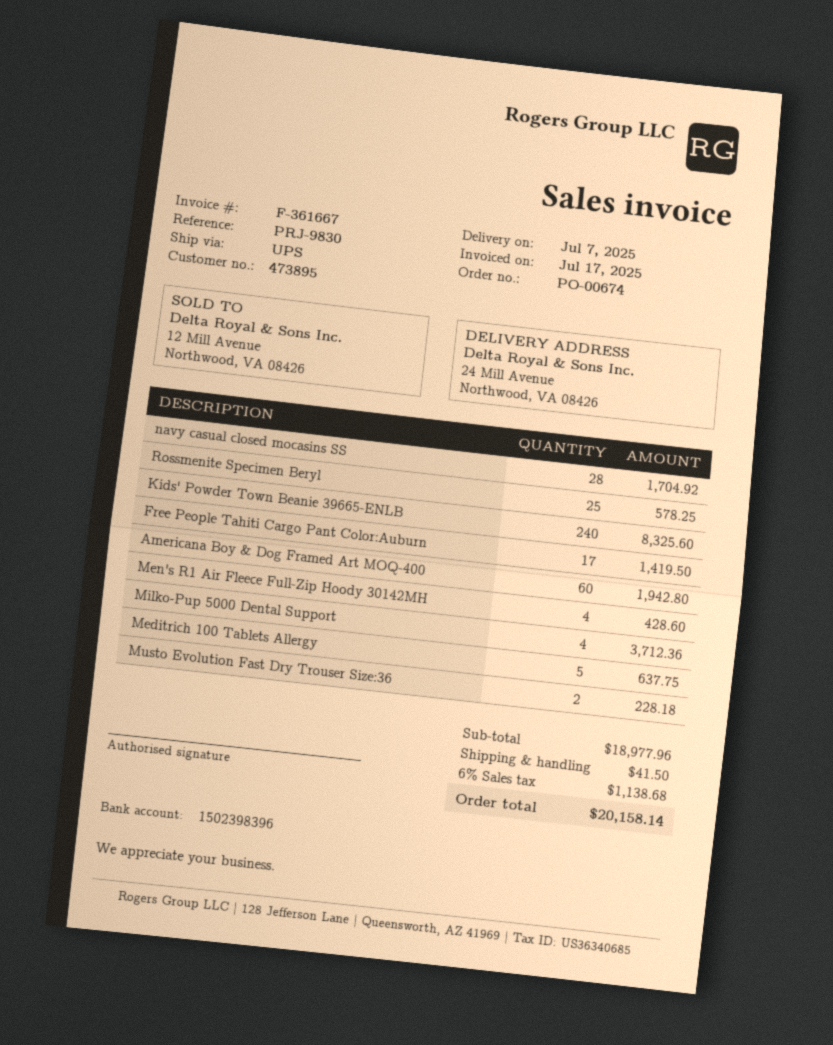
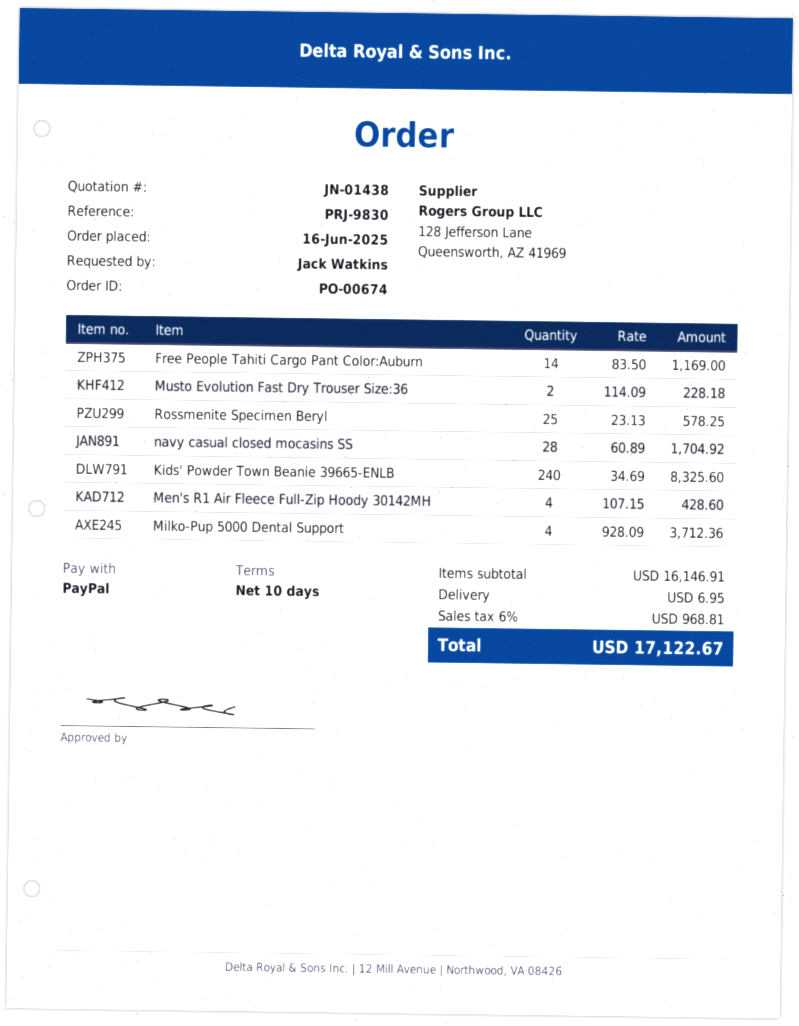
Free People Tahiti Cargo Pant Color:Auburn: 17 for 1419.50 -> 14 for 1169.00
Americana Boy & Dog Framed Art MOQ-400: 60 for 1942.80 -> none
Meditrich 100 Tablets Allergy: 5 for 637.75 -> none
subtotal: 18977.96 -> 16146.91
shipping: 41.50 -> 6.95
tax: 6% = 1138.68 -> 6% = 968.81
total: 20158.14 -> 17122.67

